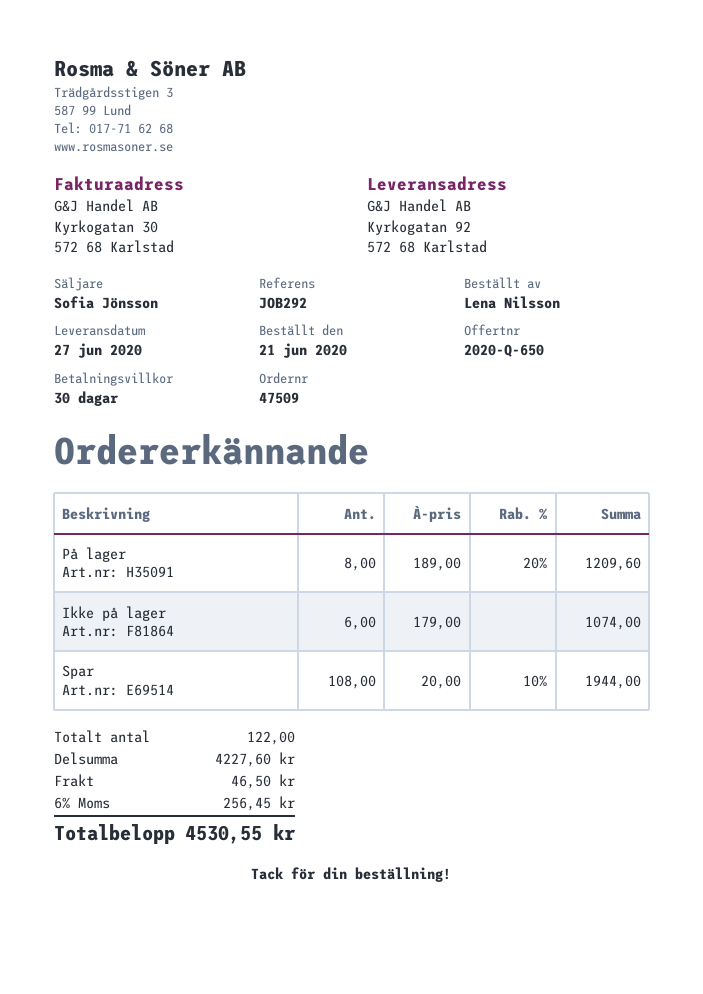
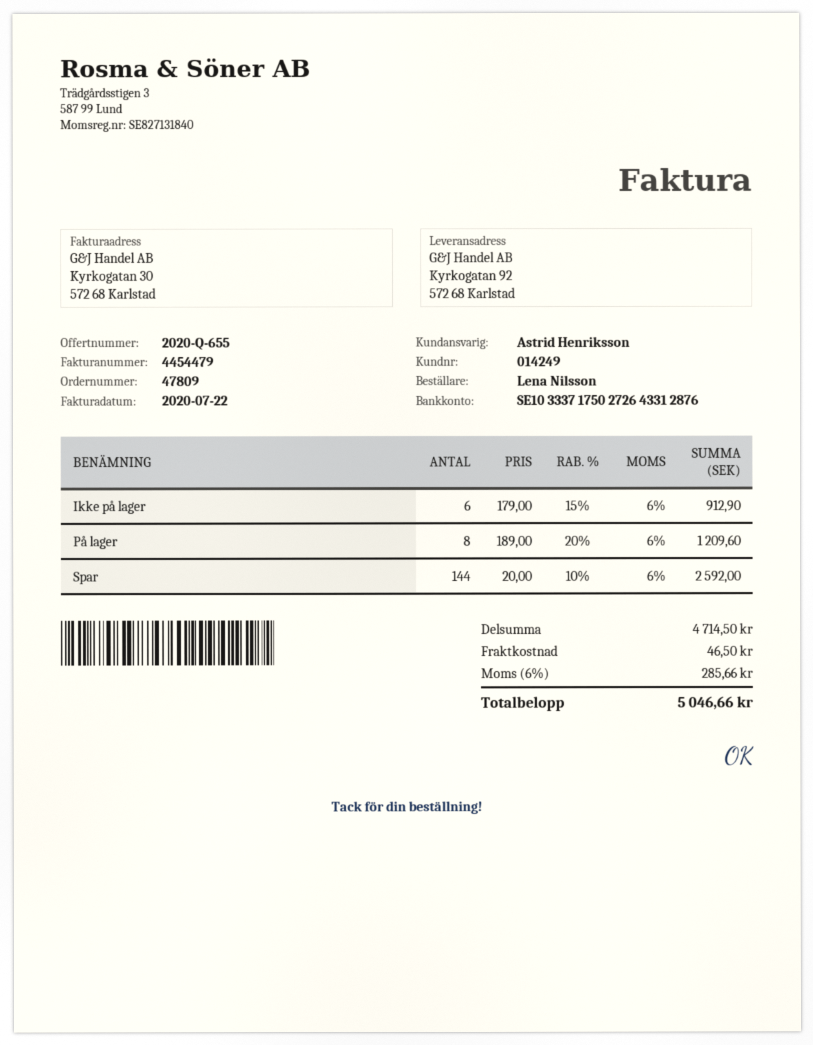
quote number: 2020-Q-650 -> 2020-Q-655
order number: 47509 -> 47809
sales rep: Sofia Jönsson -> Astrid Henriksson
Ikke på lager: 6 x 179.00 = 1074.00 -> 6 x 179.00 - 15% = 912.90
Spar: 108 x 20.00 - 10% = 1944.00 -> 144 x 20.00 - 10% = 2592.00
subtotal: 4227.60 -> 4714.50
tax: 6% = 256.45 -> 6% = 285.66
total: 4530.55 -> 5046.66

